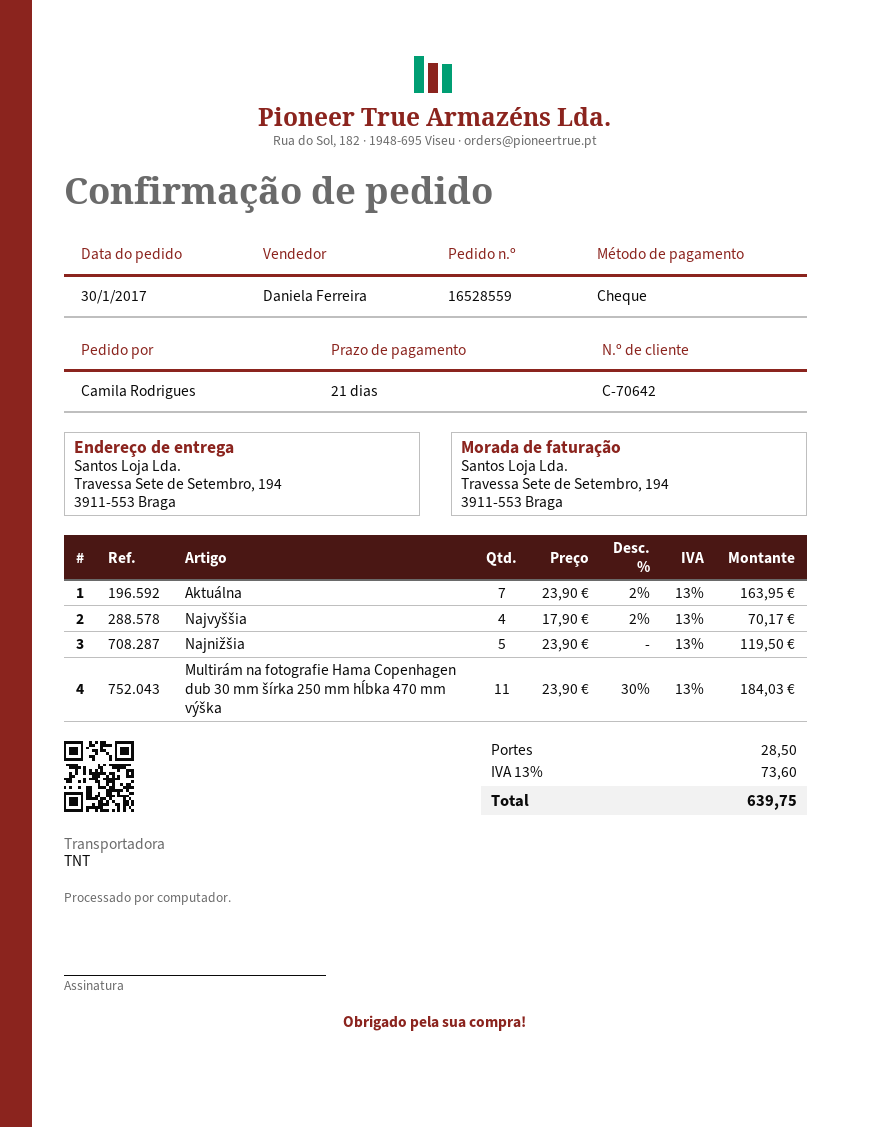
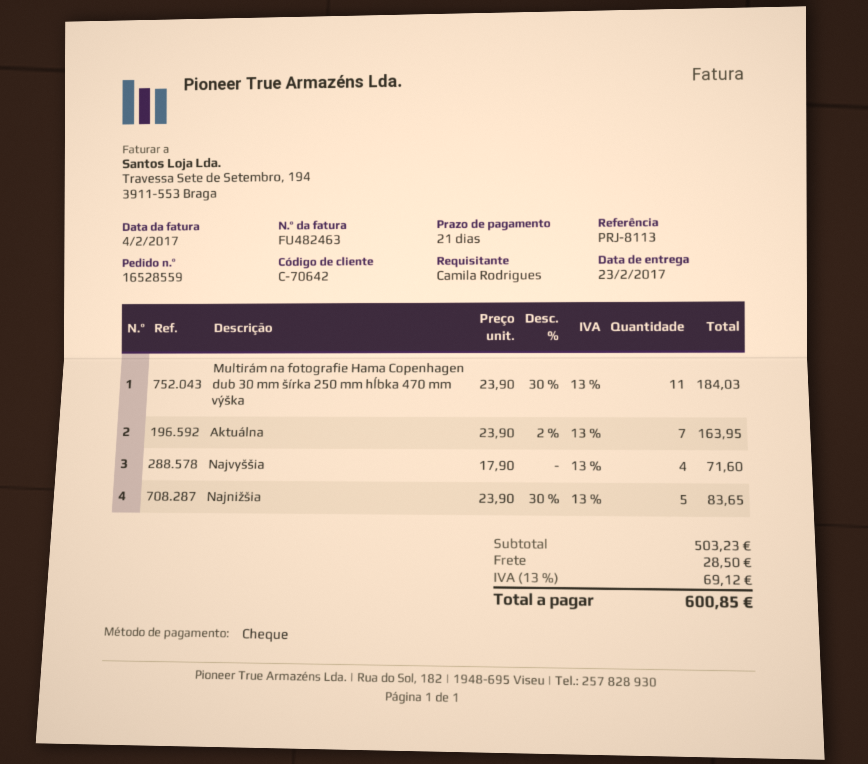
Najvyššia: 4 x 17.90 - 2% = 70.17 -> 4 x 17.90 = 71.60
Najnižšia: 5 x 23.90 = 119.50 -> 5 x 23.90 - 30% = 83.65
tax: 13% = 73.60 -> 13% = 69.12
total: 639.75 -> 600.85

